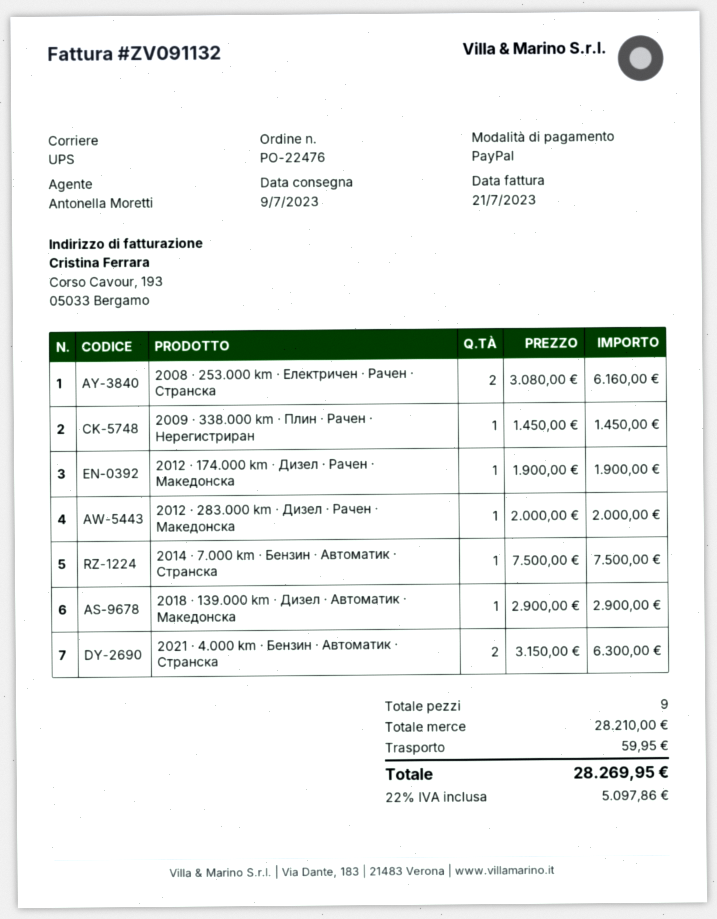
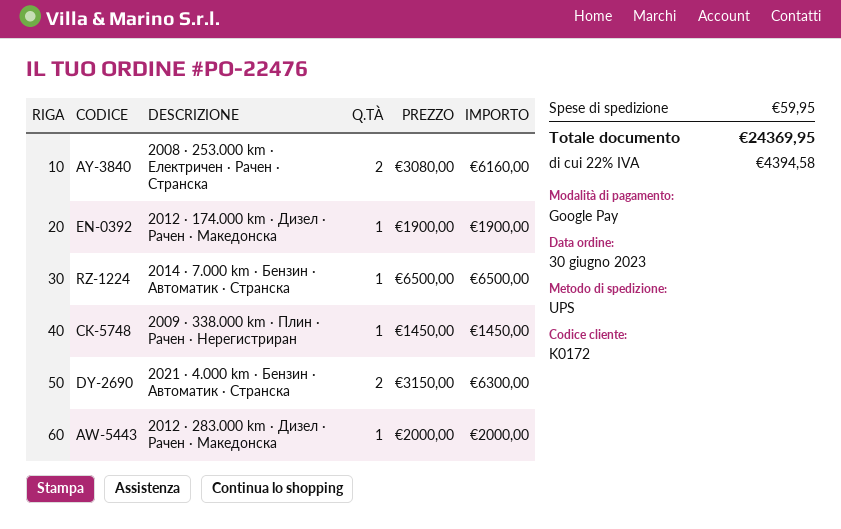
payment method: PayPal -> Google Pay
2014 · 7.000 km · Бензин · Автоматик · Странска: 1 x 7500.00 = 7500.00 -> 1 x 6500.00 = 6500.00
2018 · 139.000 km · Дизел · Автоматик · Македонска: 1 x 2900.00 = 2900.00 -> none
tax: 22% = 5097.86 -> 22% = 4394.58
total: 28269.95 -> 24369.95

